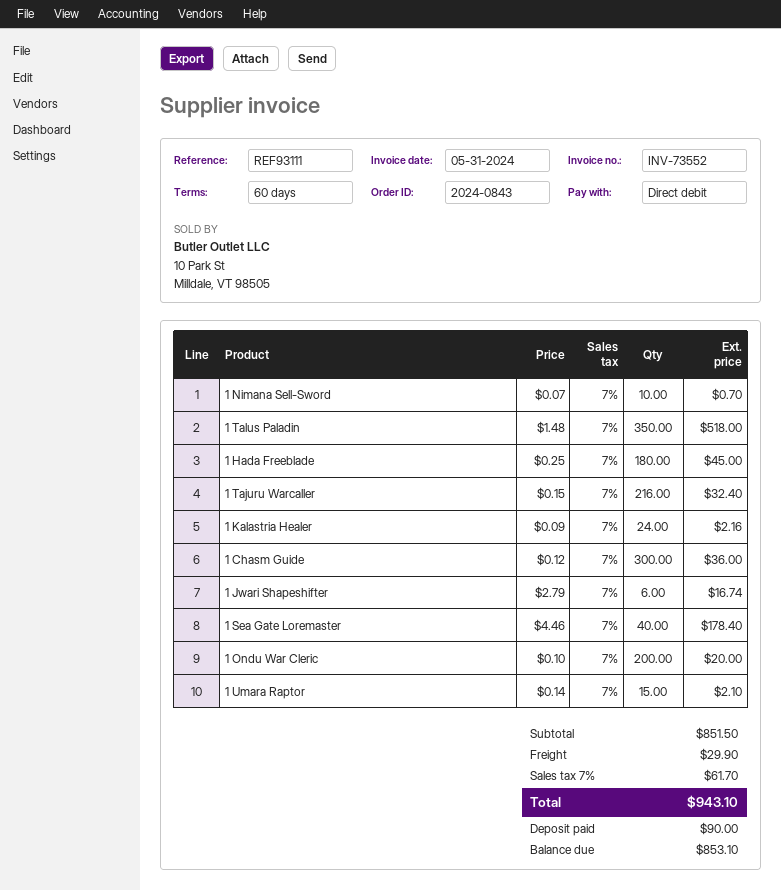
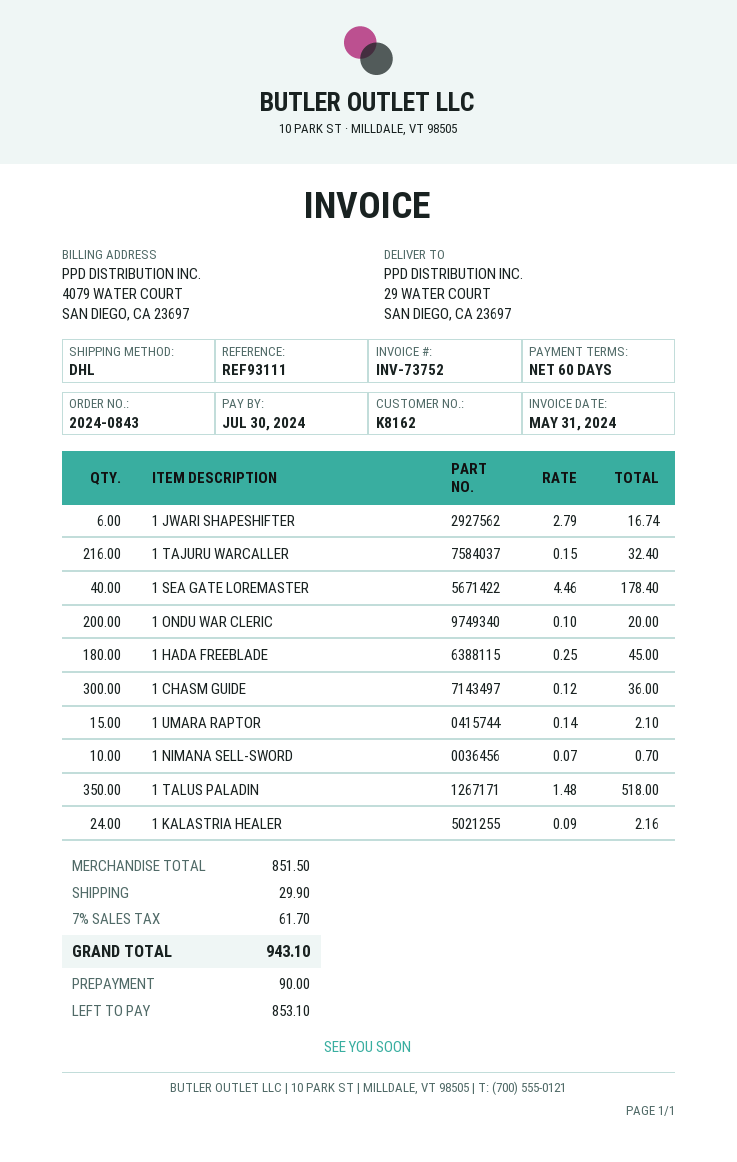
invoice number: INV-73552 -> INV-73752

